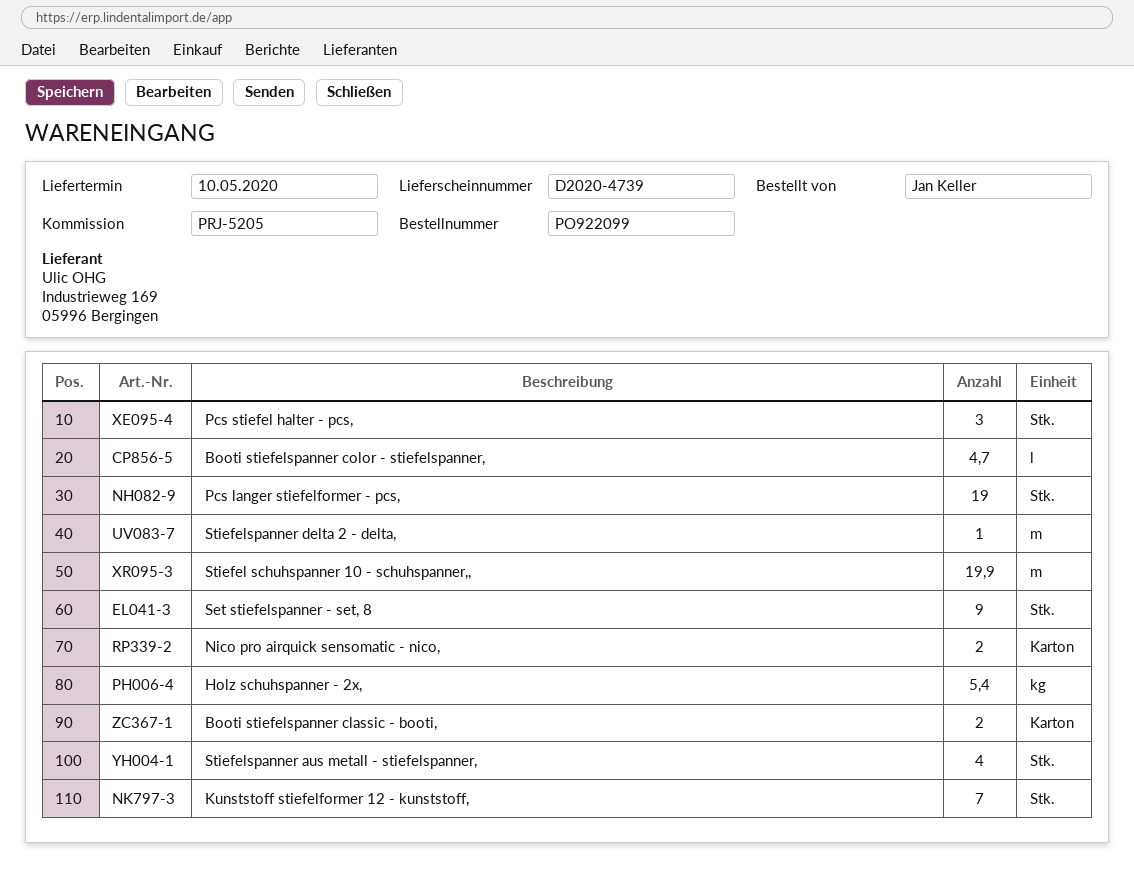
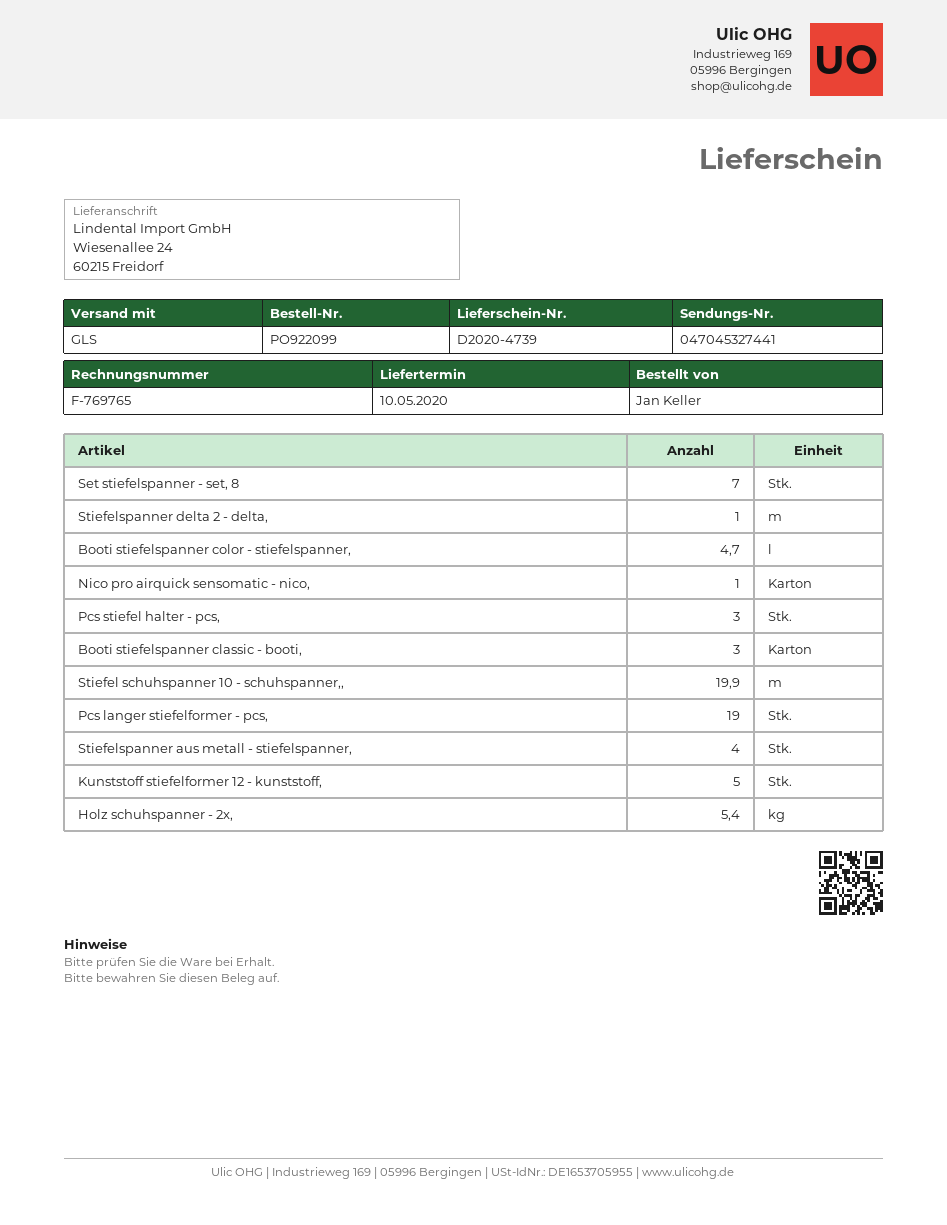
Set stiefelspanner - set, 8: 9 -> 7
Nico pro airquick sensomatic - nico,: 2 -> 1
Booti stiefelspanner classic - booti,: 2 -> 3
Kunststoff stiefelformer 12 - kunststoff,: 7 -> 5

